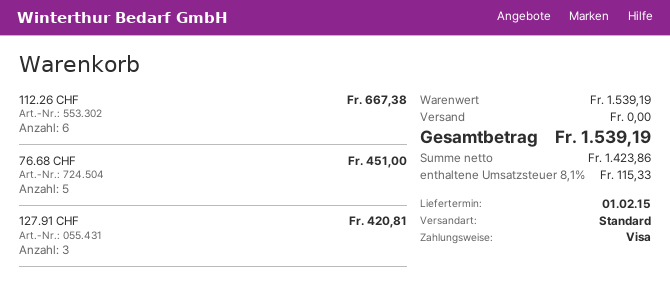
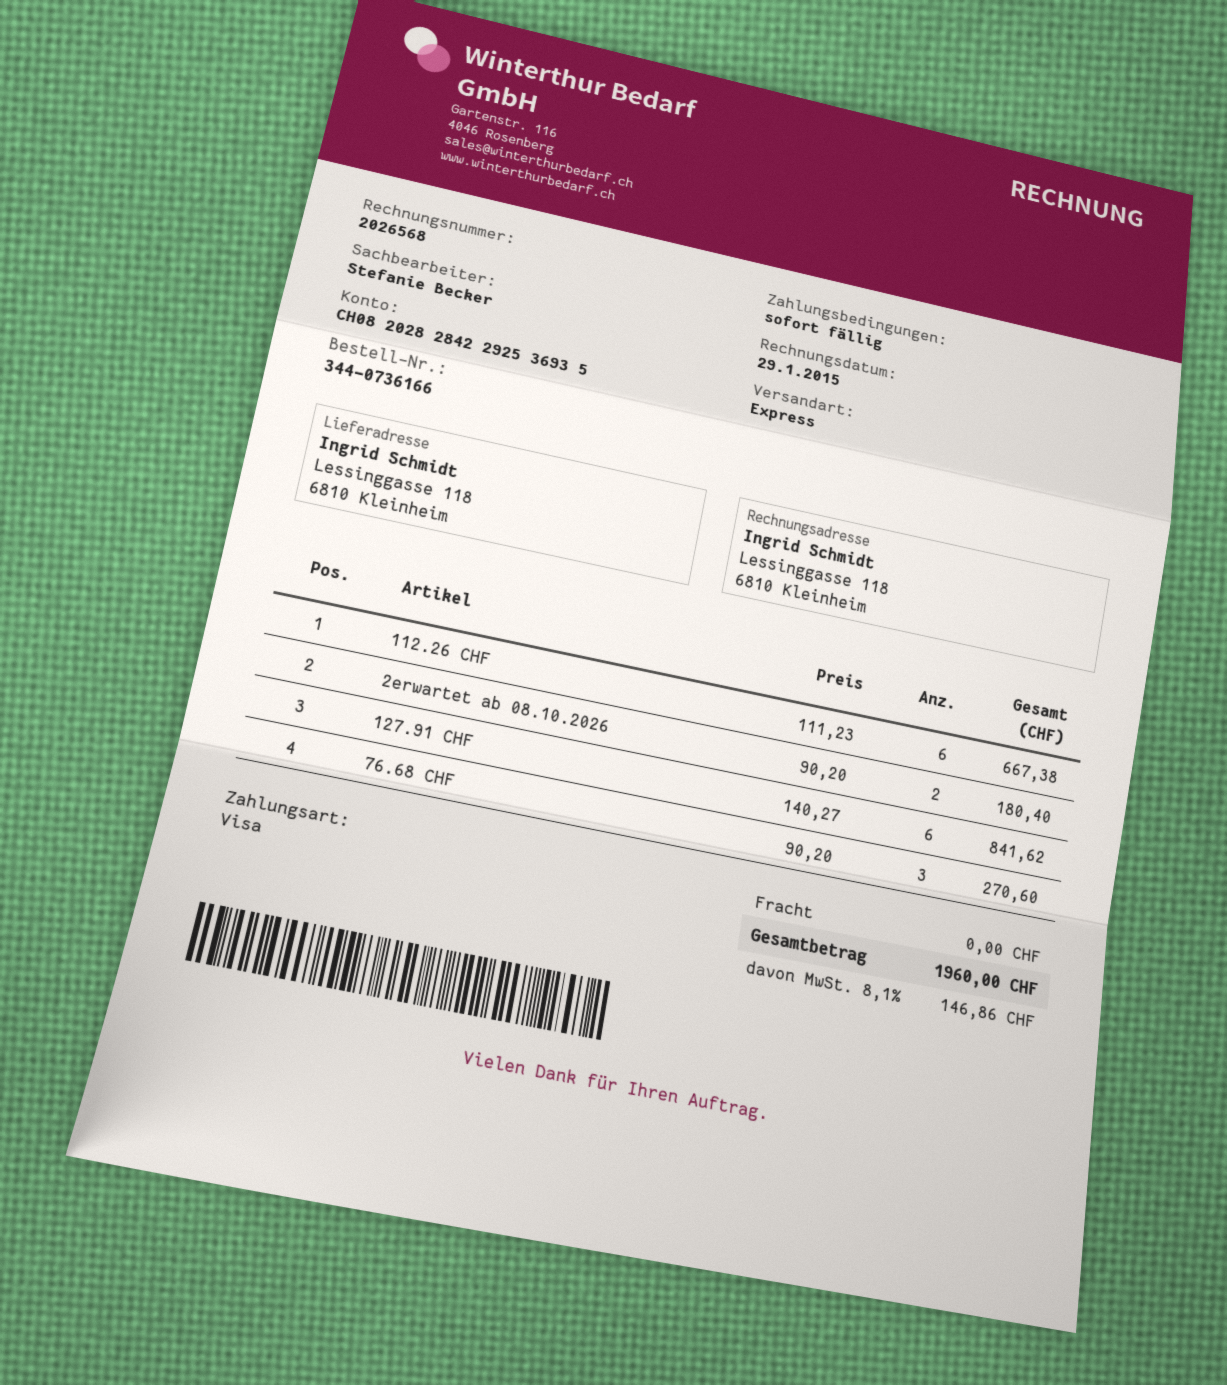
shipping method: standard -> express
76.68 CHF: 5 for 451.00 -> 3 for 270.60
127.91 CHF: 3 for 420.81 -> 6 for 841.62
2erwartet ab 08.10.2026: none -> 2 for 180.40
tax: 8.1% = 115.33 -> 8.1% = 146.86
total: 1539.19 -> 1960.00

